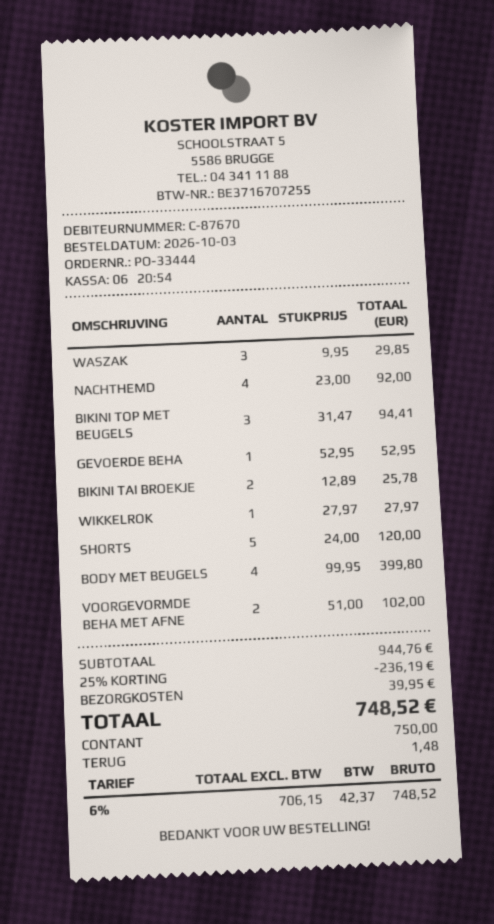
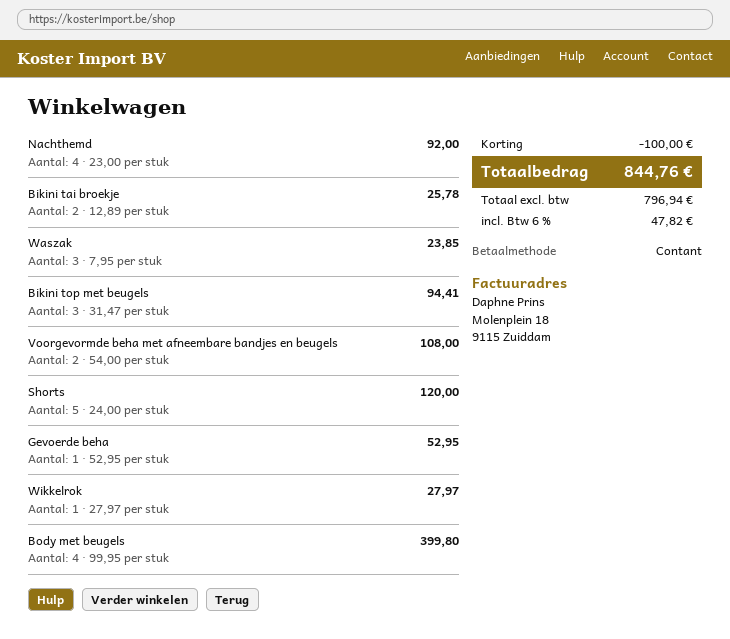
WASZAK: 3 x 9.95 = 29.85 -> 3 x 7.95 = 23.85
VOORGEVORMDE BEHA MET AFNE: 2 x 51.00 = 102.00 -> 2 x 54.00 = 108.00
discount: 236.19 -> 100.00
shipping: 39.95 -> none
net: 706.15 -> 796.94
tax: 6% = 42.37 -> 6% = 47.82
total: 748.52 -> 844.76

